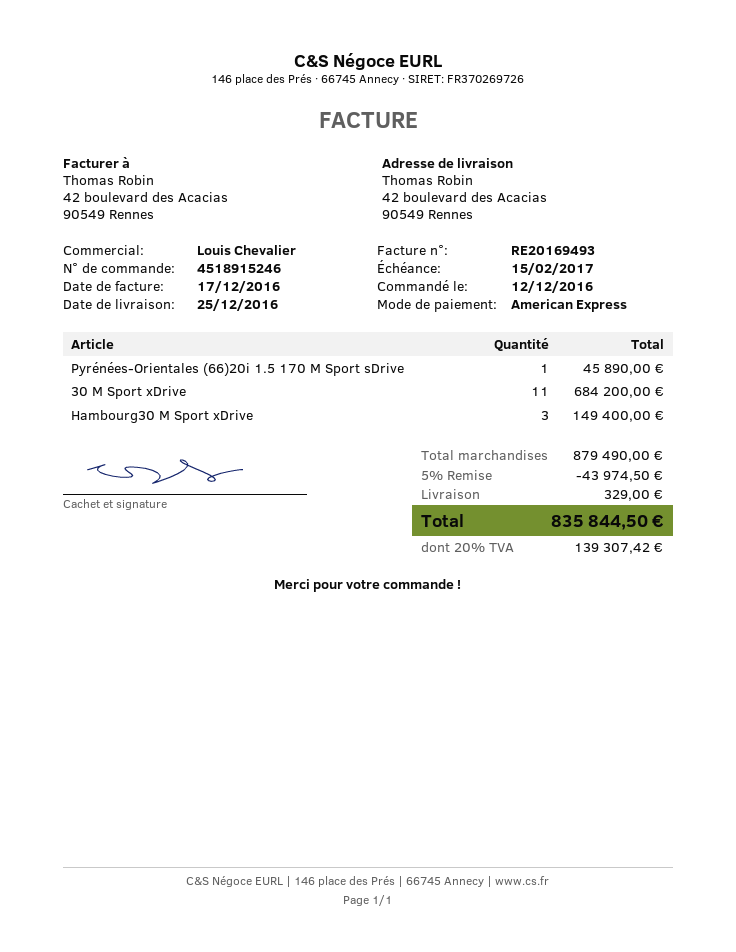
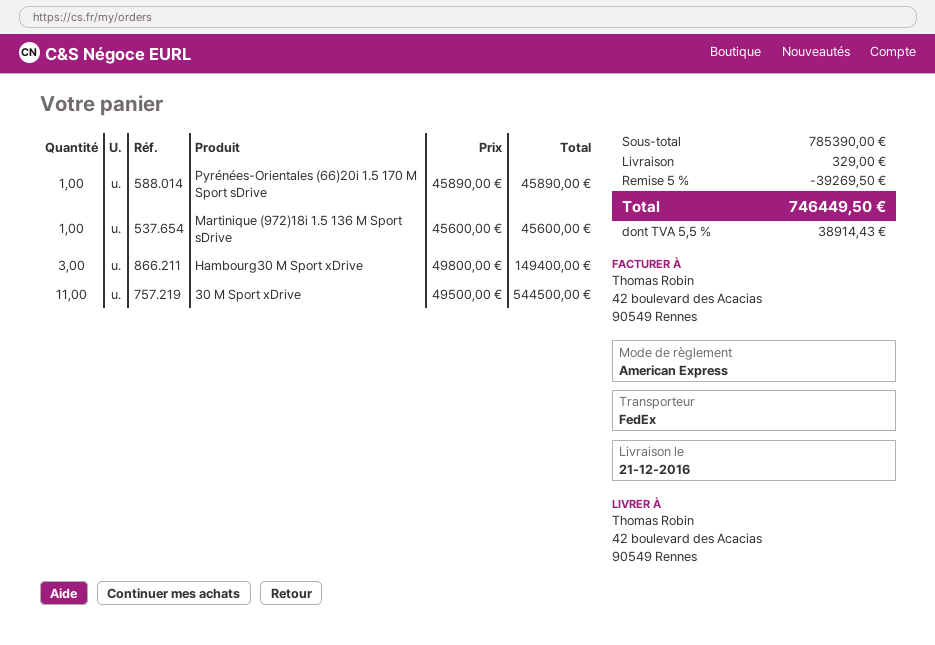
delivery date: 2016-12-25 -> 2016-12-21
30 M Sport xDrive: 11 for 684200.00 -> 11 for 544500.00
Martinique (972)18i 1.5 136 M Sport sDrive: none -> 1 for 45600.00
subtotal: 879490.00 -> 785390.00
discount: 5% = 43974.50 -> 5% = 39269.50
tax: 20% = 139307.42 -> 5.5% = 38914.43
total: 835844.50 -> 746449.50

